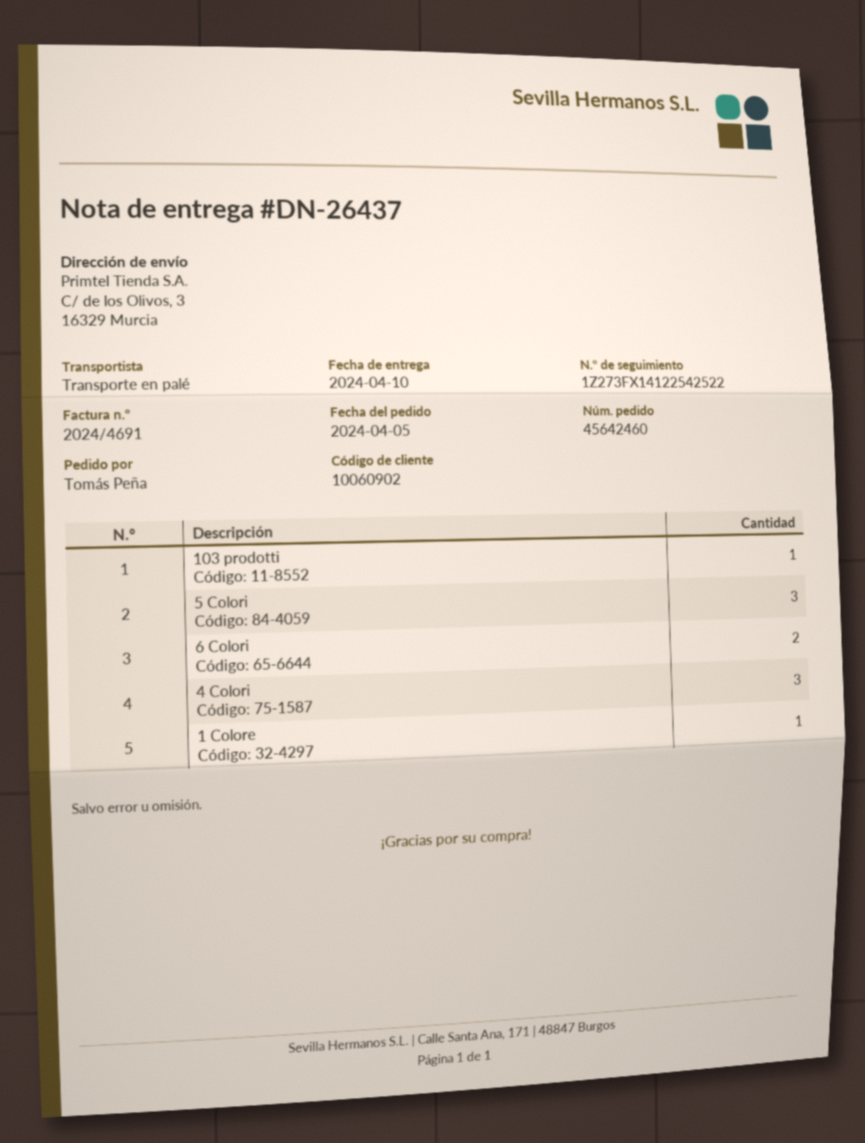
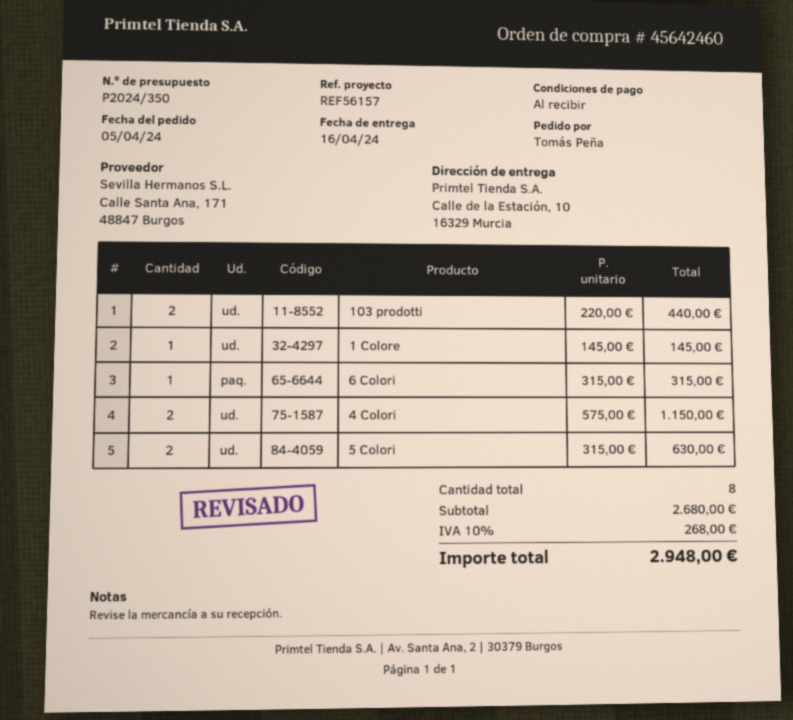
delivery date: 2024-04-10 -> 2024-04-16
ship to: C/ de los Olivos, 3, 16329 Murcia -> Calle de la Estación, 10, 16329 Murcia
103 prodotti: 1 -> 2
5 Colori: 3 -> 2
6 Colori: 2 -> 1
4 Colori: 3 -> 2

